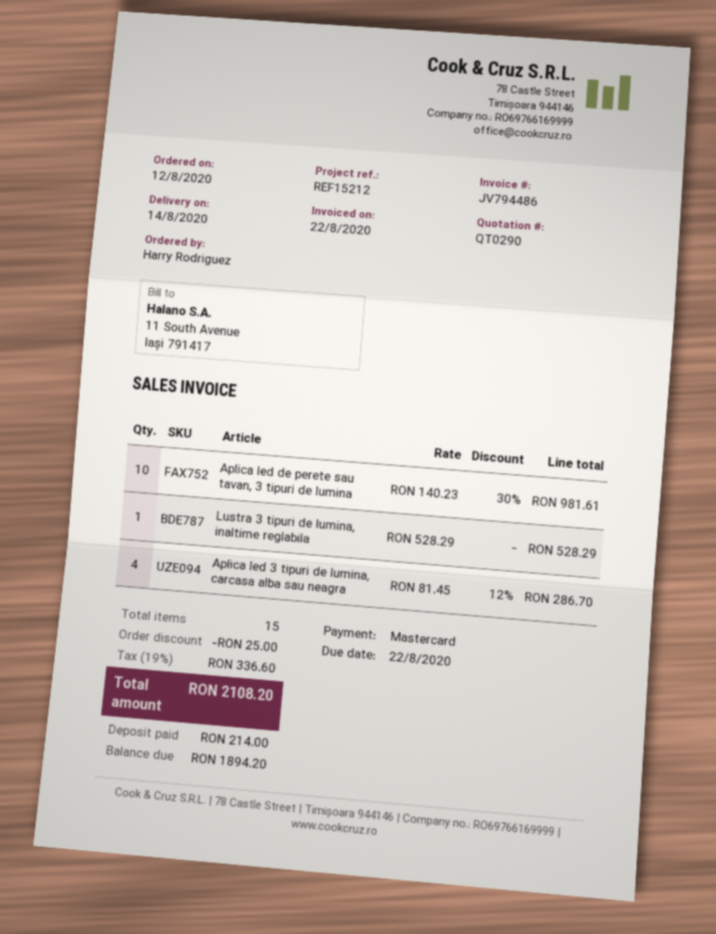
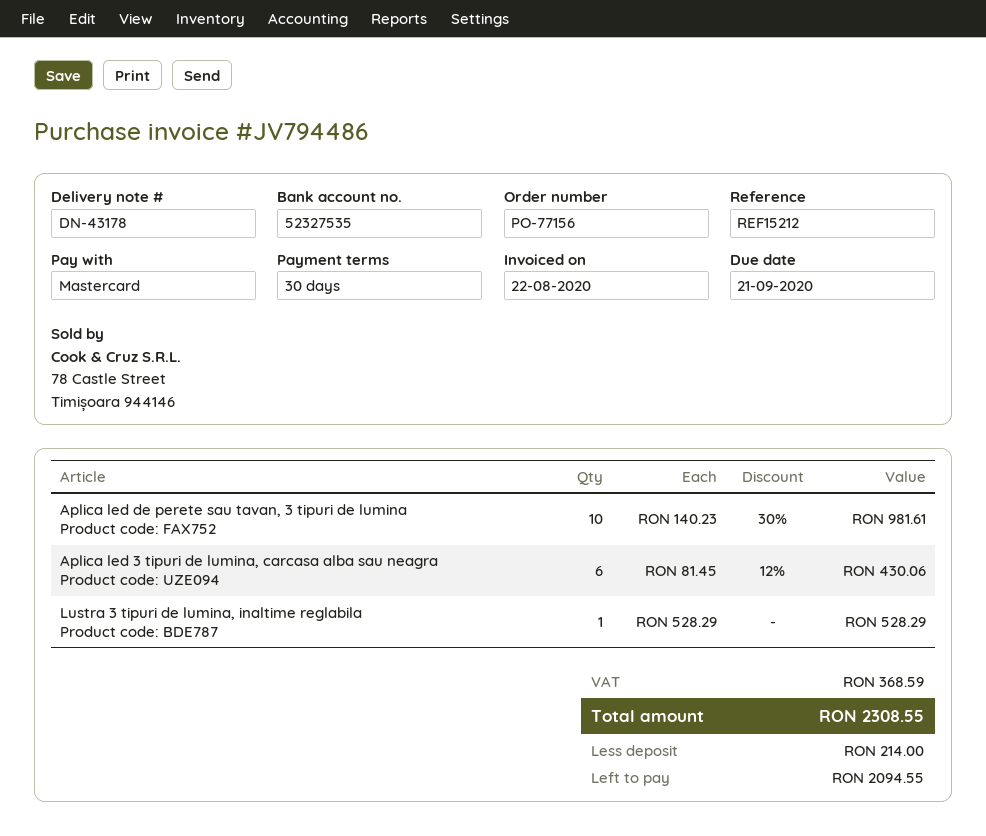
due date: 2020-08-22 -> 2020-09-21
Aplica led 3 tipuri de lumina, carcasa alba sau neagra: 4 x 81.45 - 12% = 286.70 -> 6 x 81.45 - 12% = 430.06
discount: 25.00 -> none
tax: 336.60 -> 368.59
total: 2108.20 -> 2308.55
balance: 1894.20 -> 2094.55

